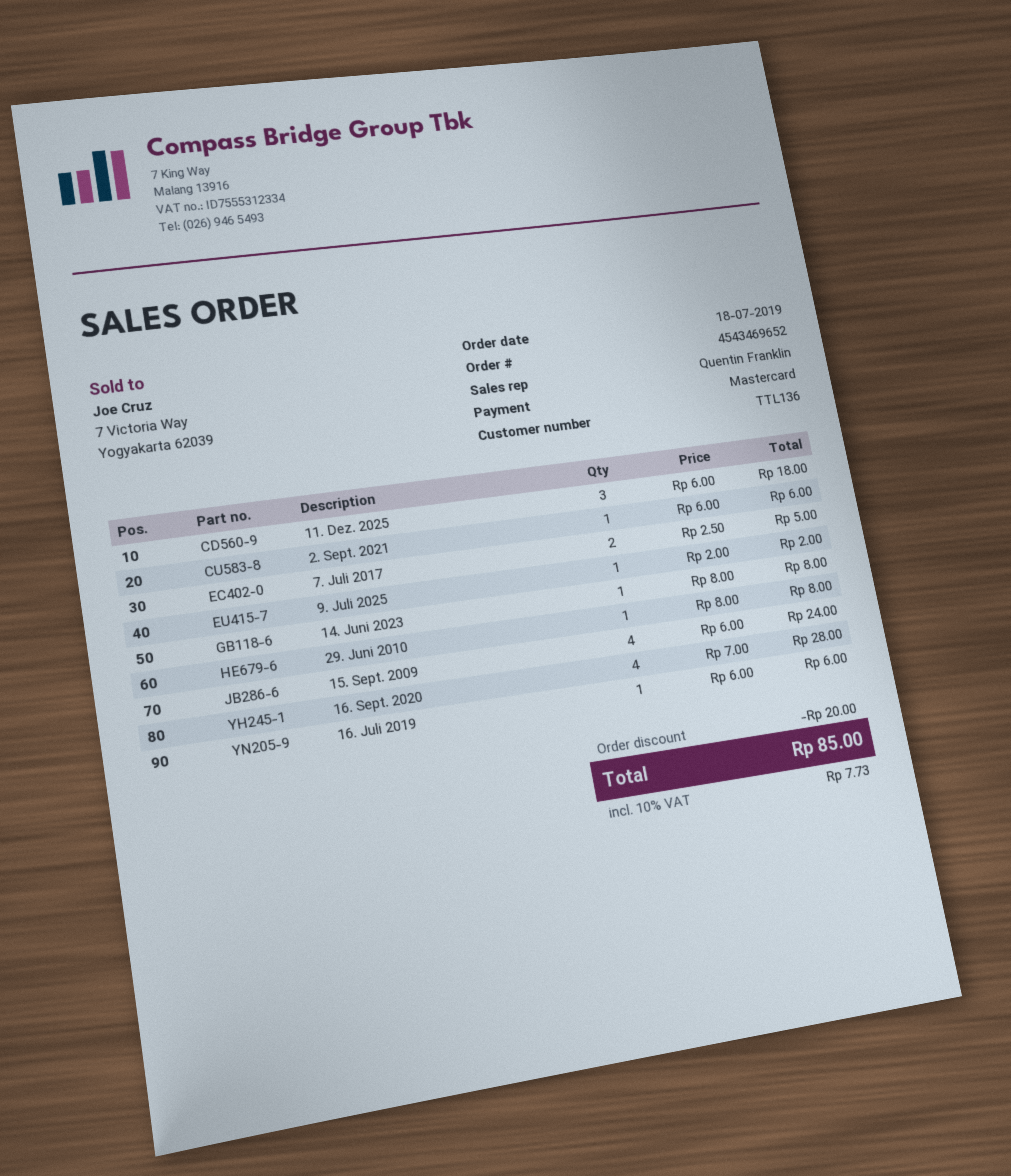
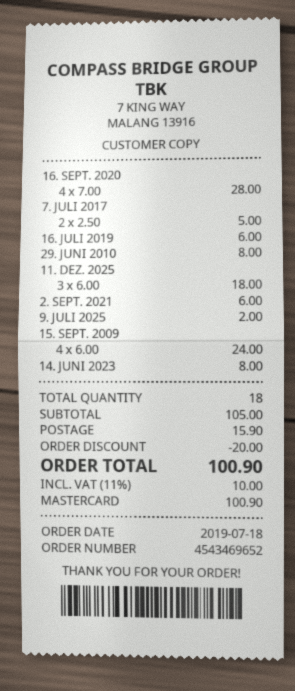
shipping: none -> 15.90
tax: 10% = 7.73 -> 11% = 10.00
total: 85.00 -> 100.90

